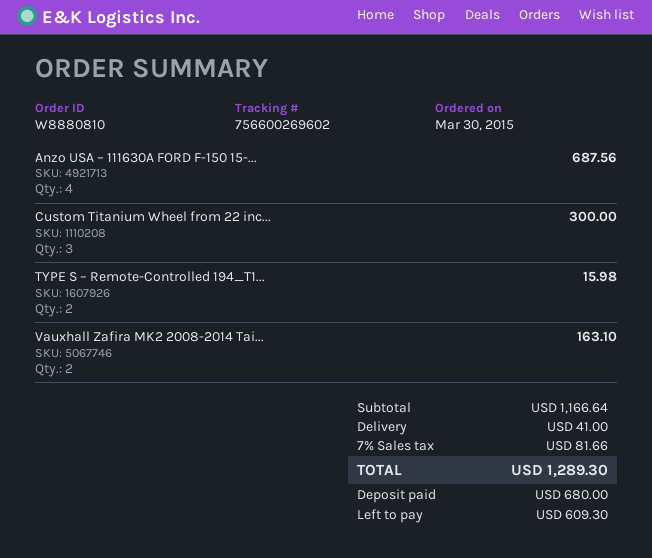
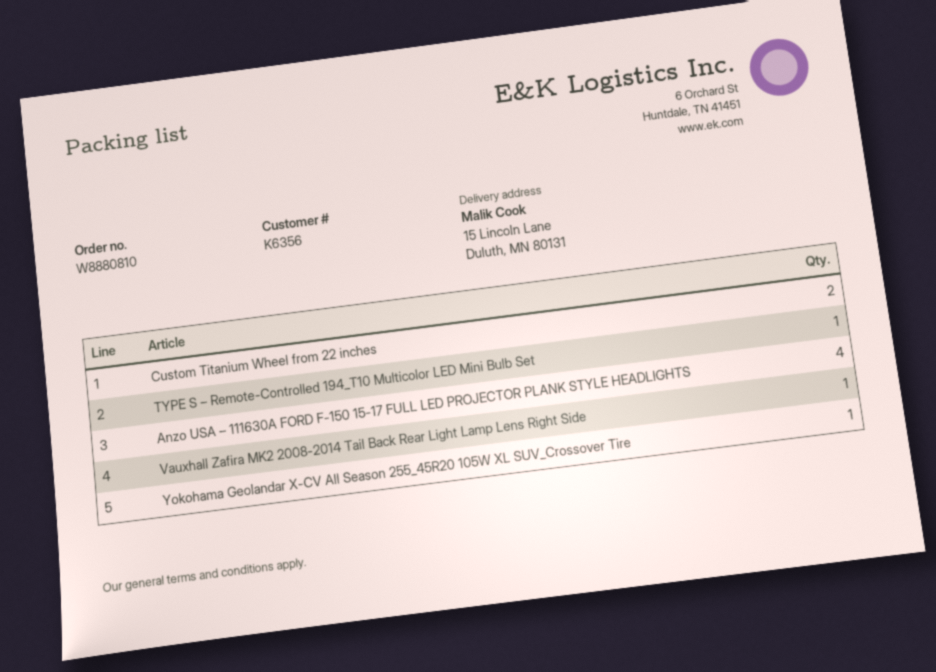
Custom Titanium Wheel from 22 inc...: 3 -> 2
TYPE S – Remote-Controlled 194_T1...: 2 -> 1
Vauxhall Zafira MK2 2008-2014 Tai...: 2 -> 1
Yokohama Geolandar X-CV All Season 255_45R20 105W XL SUV_Crossover Tire: none -> 1

